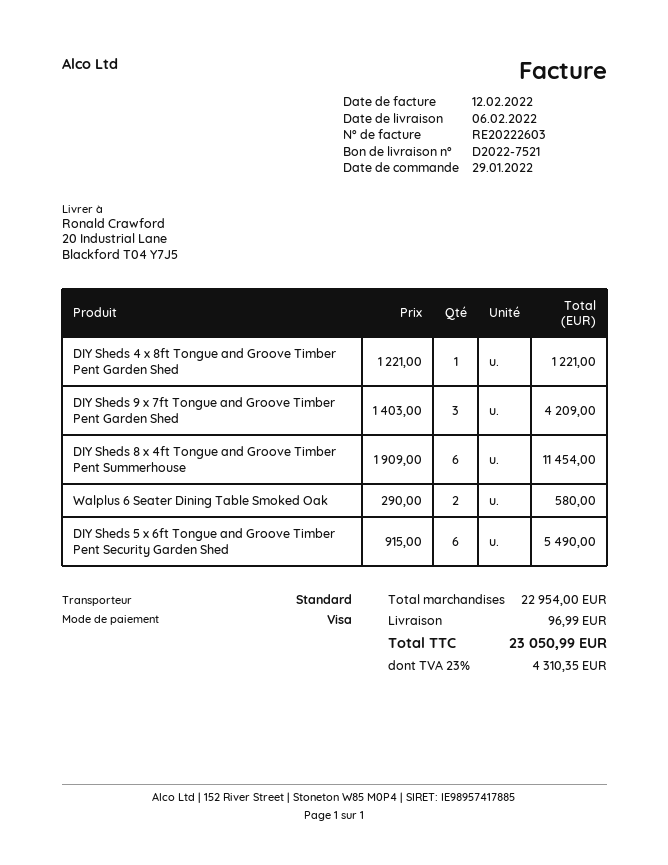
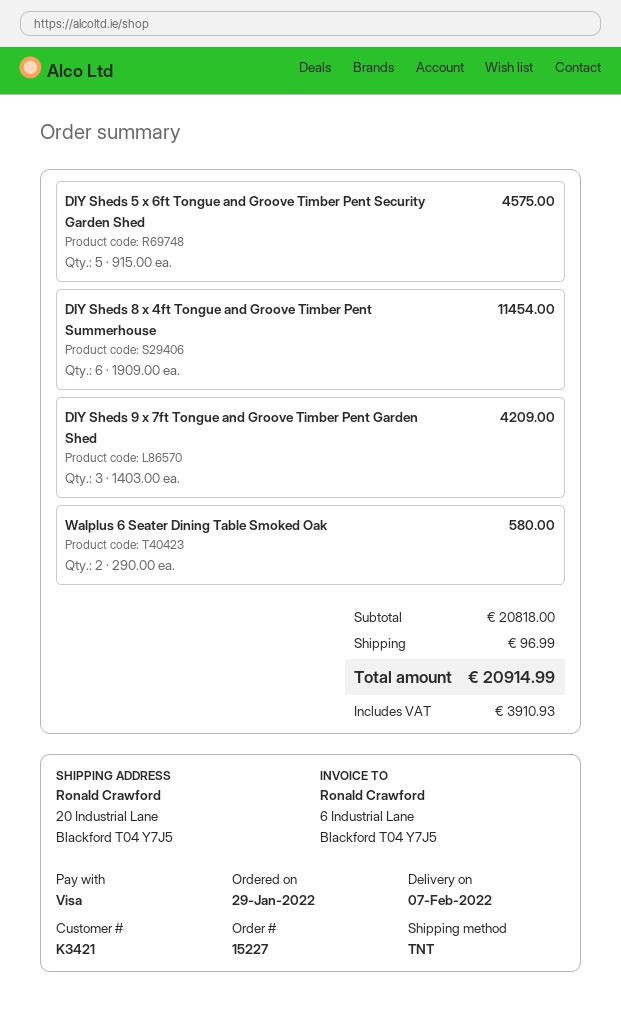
delivery date: 2022-02-06 -> 2022-02-07
shipping method: standard -> TNT
DIY Sheds 4 x 8ft Tongue and Groove Timber Pent Garden Shed: 1 x 1221.00 = 1221.00 -> none
DIY Sheds 5 x 6ft Tongue and Groove Timber Pent Security Garden Shed: 6 x 915.00 = 5490.00 -> 5 x 915.00 = 4575.00
subtotal: 22954.00 -> 20818.00
tax: 4310.35 -> 3910.93
total: 23050.99 -> 20914.99

